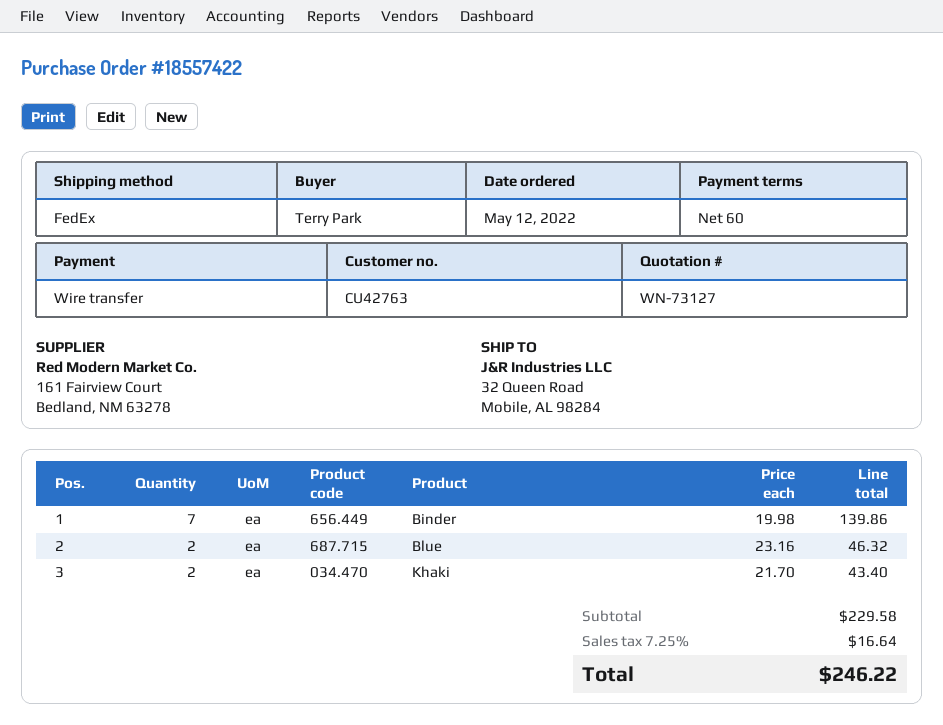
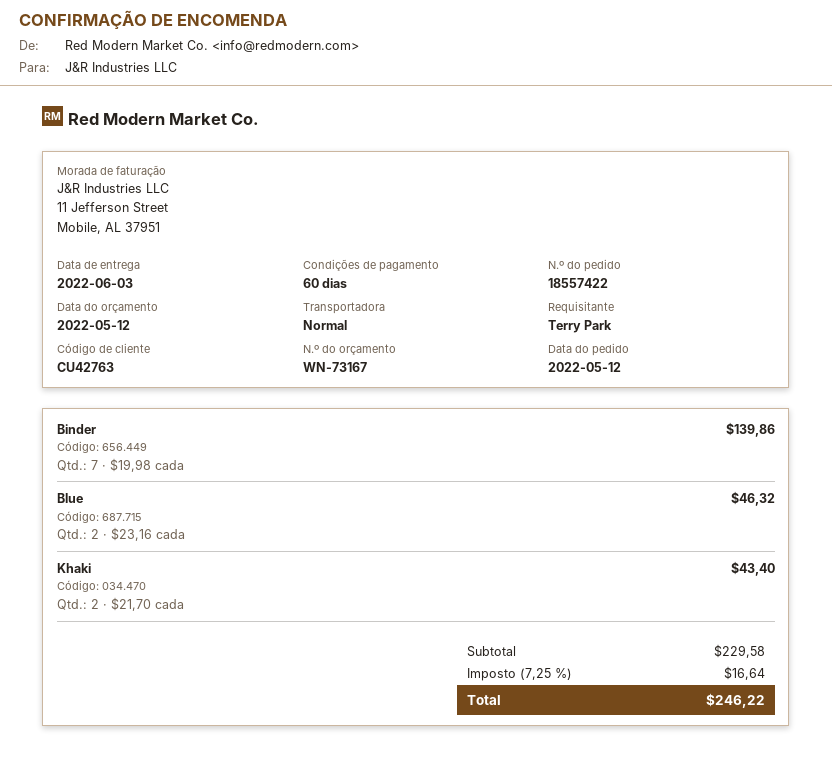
quote number: WN-73127 -> WN-73167
shipping method: FedEx -> standard

